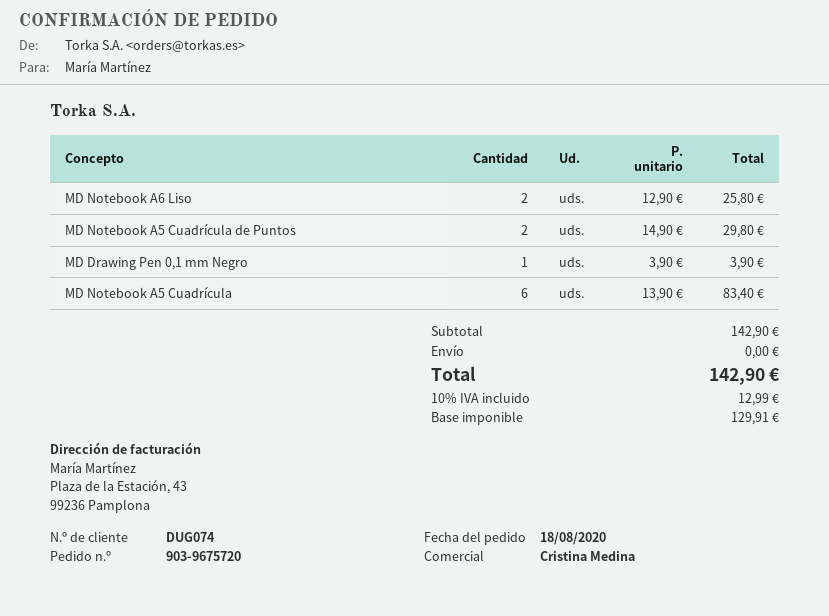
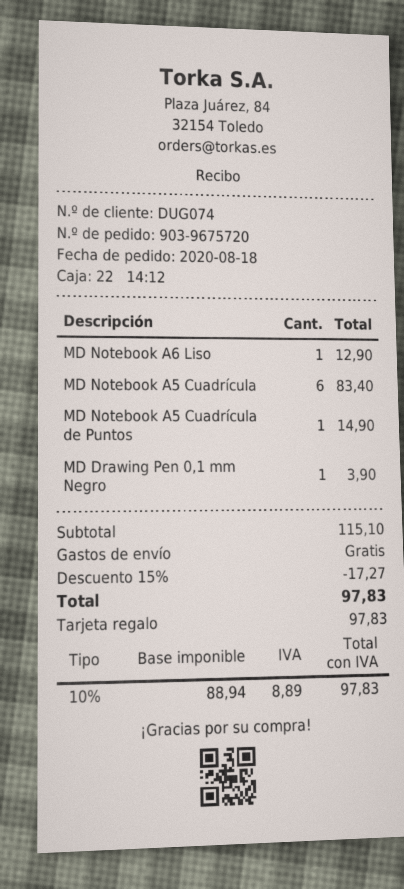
MD Notebook A6 Liso: 2 for 25.80 -> 1 for 12.90
MD Notebook A5 Cuadrícula de Puntos: 2 for 29.80 -> 1 for 14.90
subtotal: 142.90 -> 115.10
discount: none -> 15% = 17.27
net: 129.91 -> 88.94
tax: 10% = 12.99 -> 10% = 8.89
total: 142.90 -> 97.83

